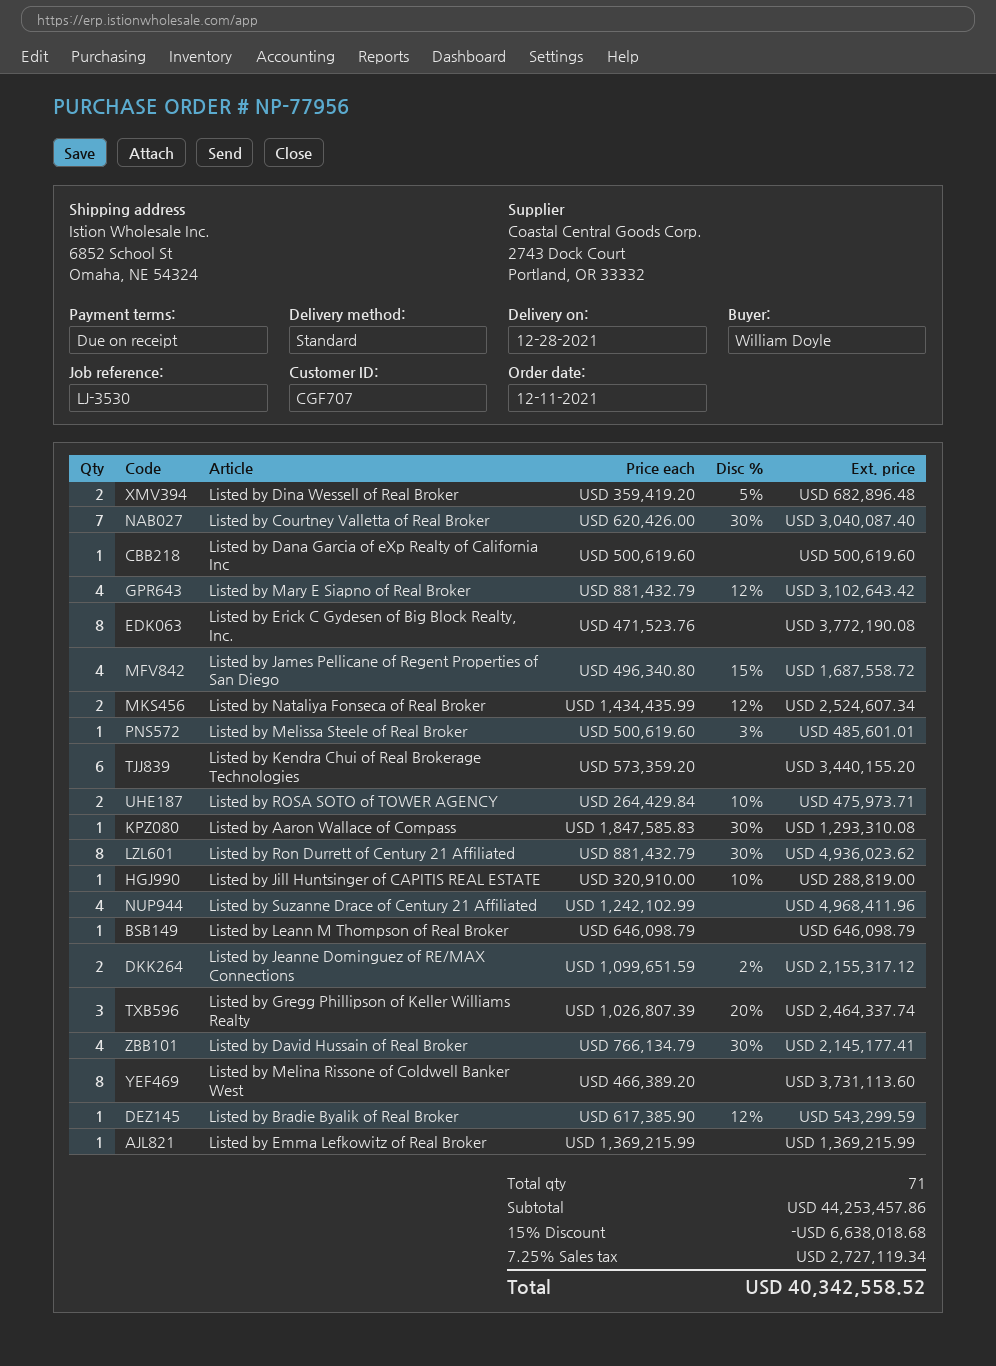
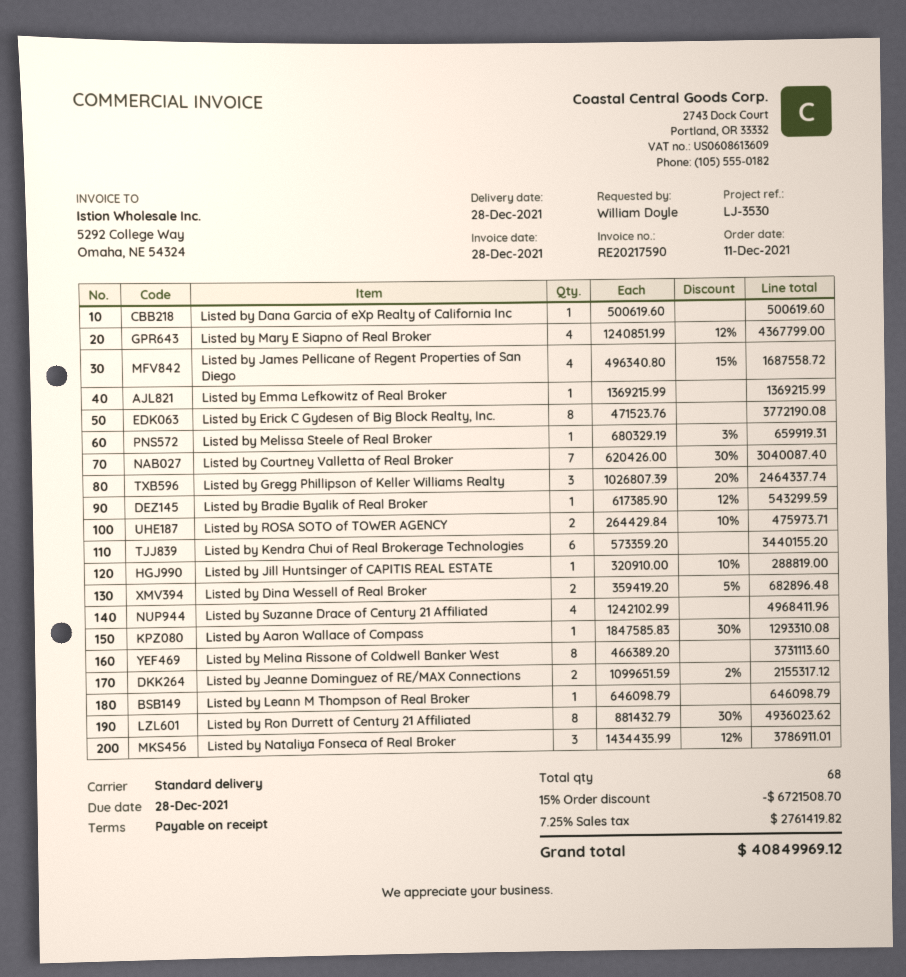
Listed by Mary E Siapno of Real Broker: 4 x 881432.79 - 12% = 3102643.42 -> 4 x 1240851.99 - 12% = 4367799.00
Listed by Nataliya Fonseca of Real Broker: 2 x 1434435.99 - 12% = 2524607.34 -> 3 x 1434435.99 - 12% = 3786911.01
Listed by Melissa Steele of Real Broker: 1 x 500619.60 - 3% = 485601.01 -> 1 x 680329.19 - 3% = 659919.31
Listed by David Hussain of Real Broker: 4 x 766134.79 - 30% = 2145177.41 -> none
total quantity: 71 -> 68
discount: 15% = 6638018.68 -> 15% = 6721508.70
tax: 7.25% = 2727119.34 -> 7.25% = 2761419.82
total: 40342558.52 -> 40849969.12

